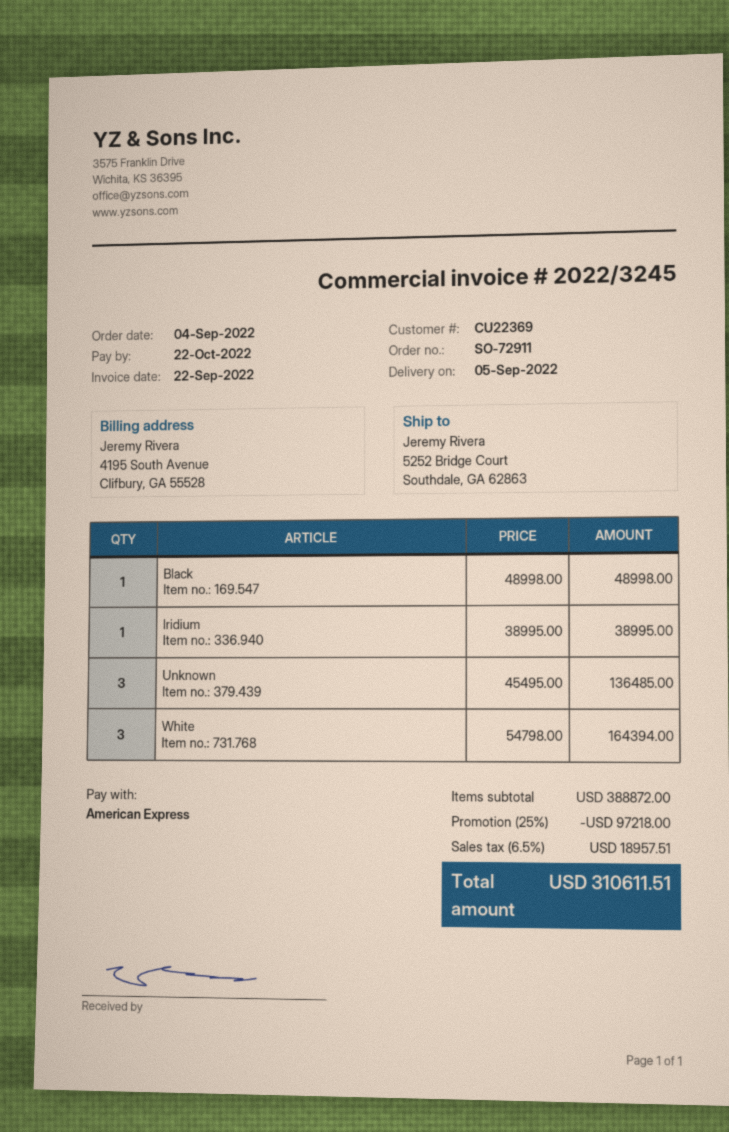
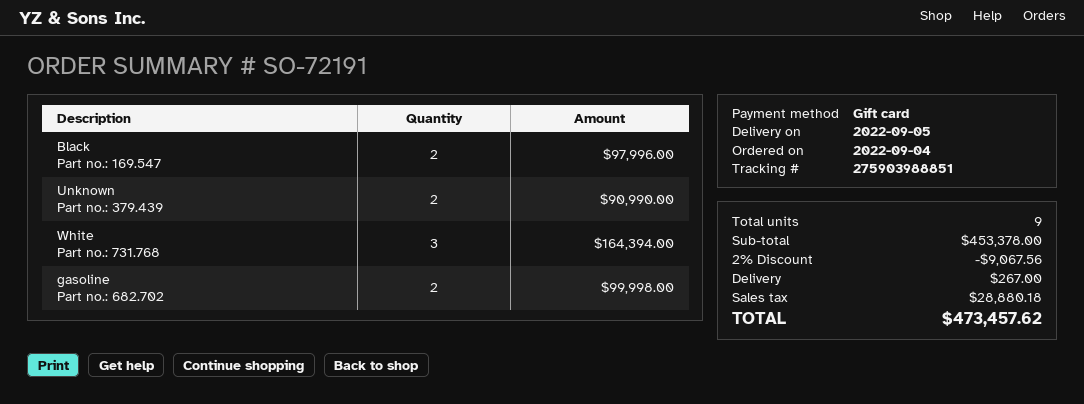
order number: SO-72911 -> SO-72191
payment method: American Express -> gift card
Black: 1 for 48998.00 -> 2 for 97996.00
Iridium: 1 for 38995.00 -> none
Unknown: 3 for 136485.00 -> 2 for 90990.00
gasoline: none -> 2 for 99998.00
subtotal: 388872.00 -> 453378.00
discount: 25% = 97218.00 -> 2% = 9067.56
shipping: none -> 267.00
tax: 18957.51 -> 28880.18
total: 310611.51 -> 473457.62

